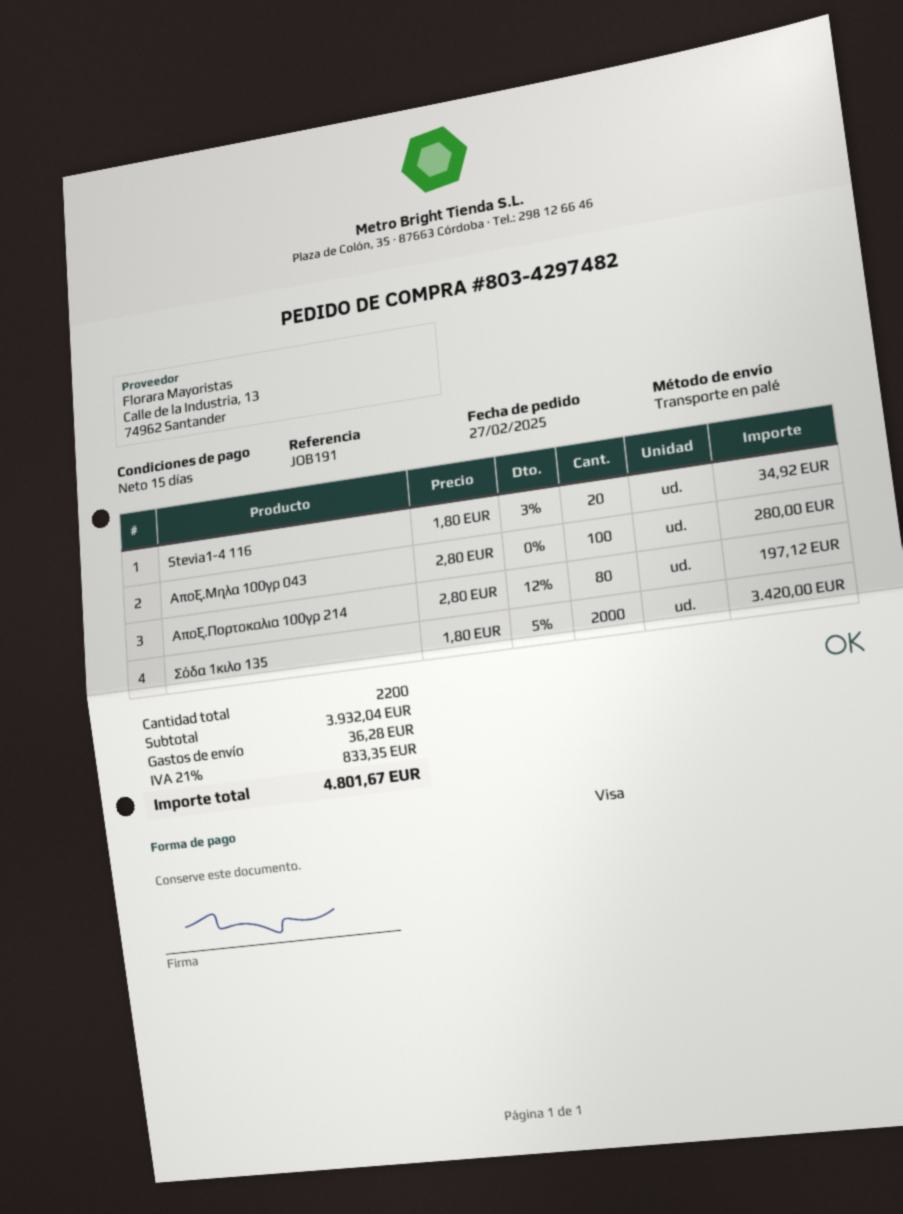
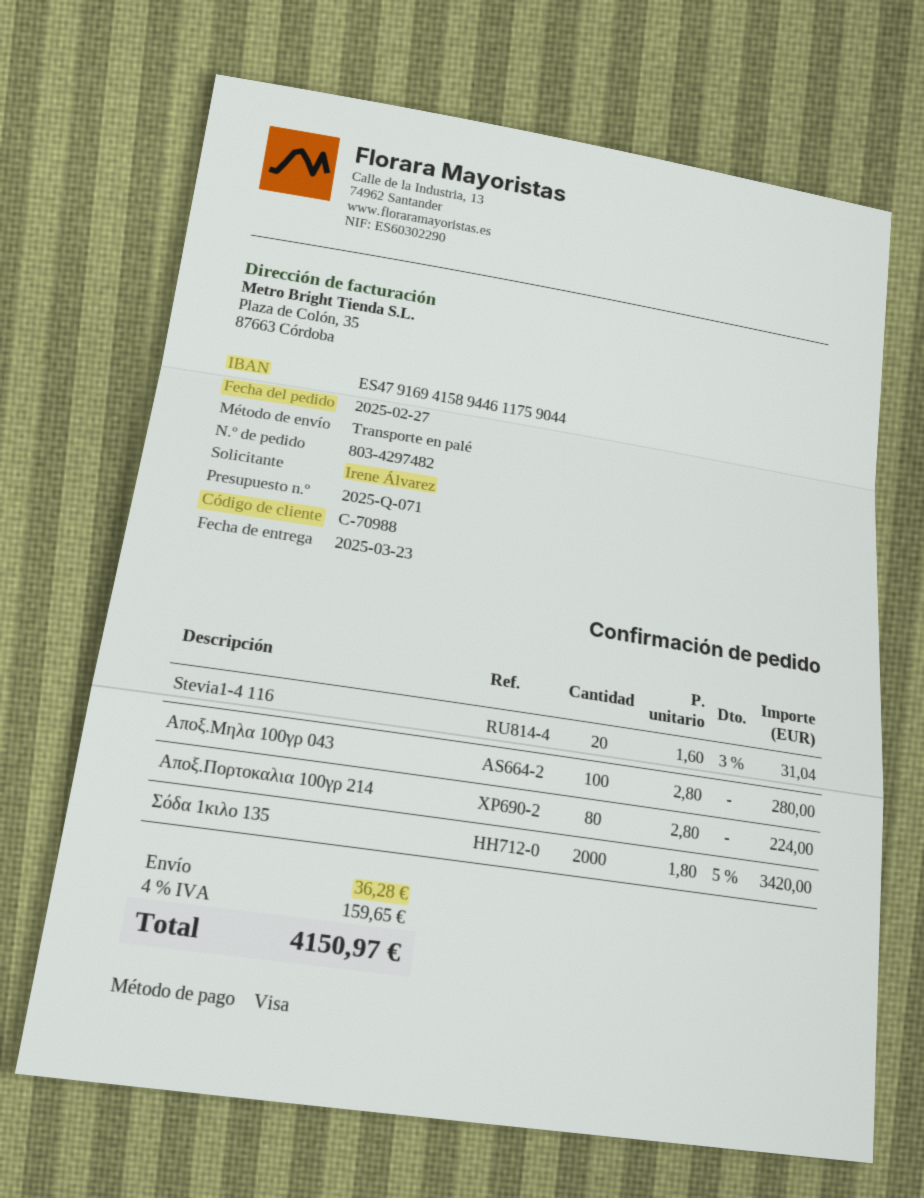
Stevia1-4 116: 20 x 1.80 - 3% = 34.92 -> 20 x 1.60 - 3% = 31.04
Αποξ.Πορτοκαλια 100γρ 214: 80 x 2.80 - 12% = 197.12 -> 80 x 2.80 = 224.00
tax: 21% = 833.35 -> 4% = 159.65
total: 4801.67 -> 4150.97

